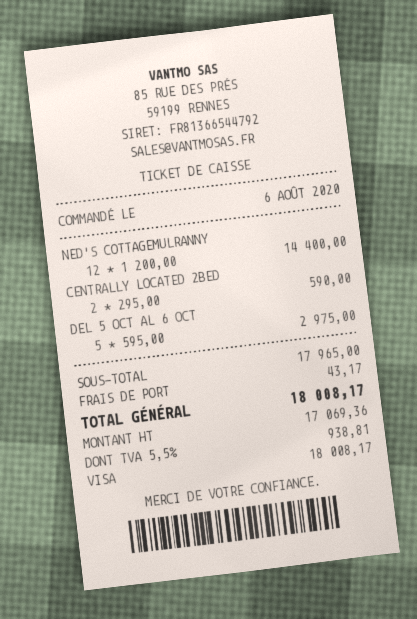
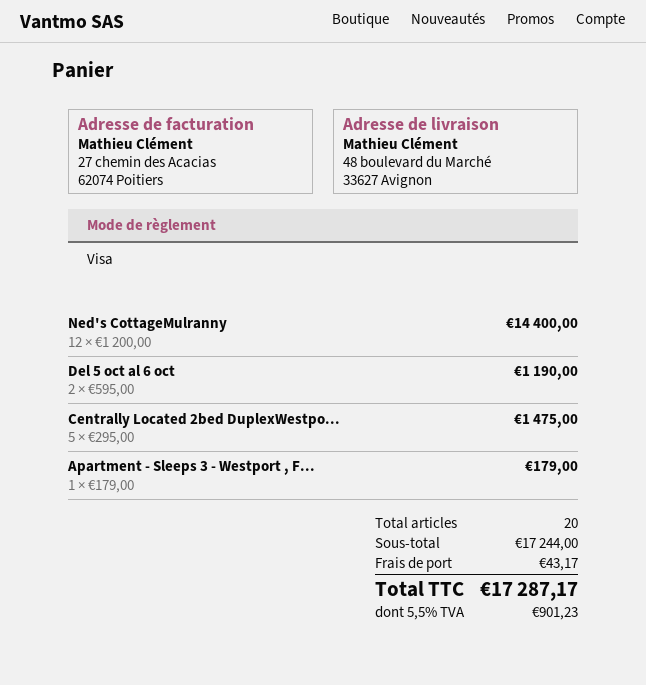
CENTRALLY LOCATED 2BED: 2 x 295.00 = 590.00 -> 5 x 295.00 = 1475.00
DEL 5 OCT AL 6 OCT: 5 x 595.00 = 2975.00 -> 2 x 595.00 = 1190.00
Apartment - Sleeps 3 - Westport , F...: none -> 1 x 179.00 = 179.00
subtotal: 17965.00 -> 17244.00
tax: 5.5% = 938.81 -> 5.5% = 901.23
total: 18008.17 -> 17287.17

